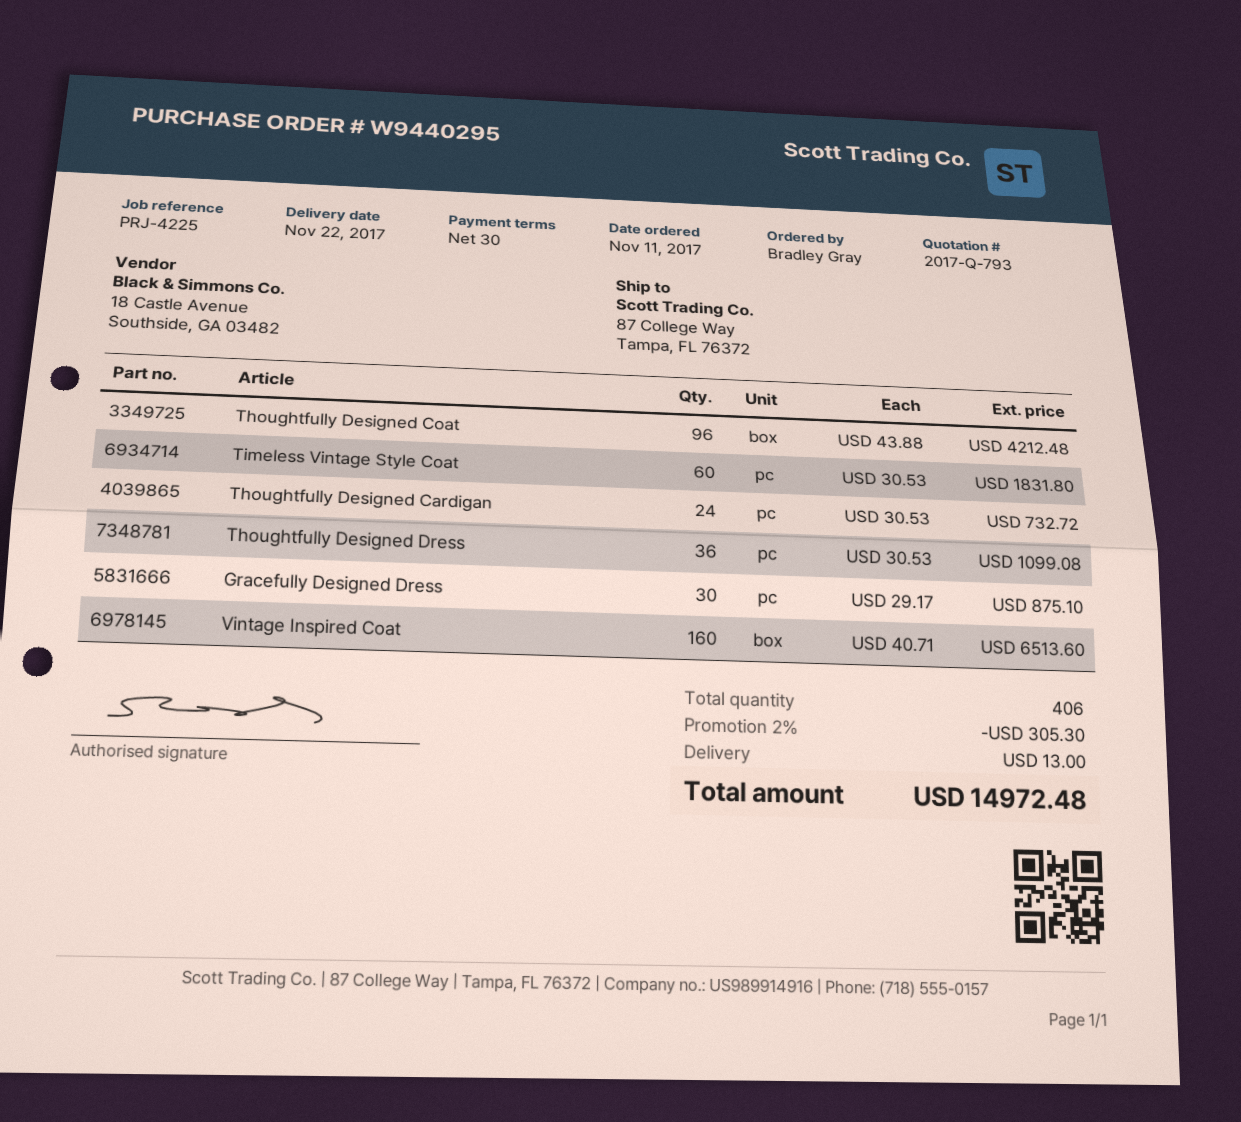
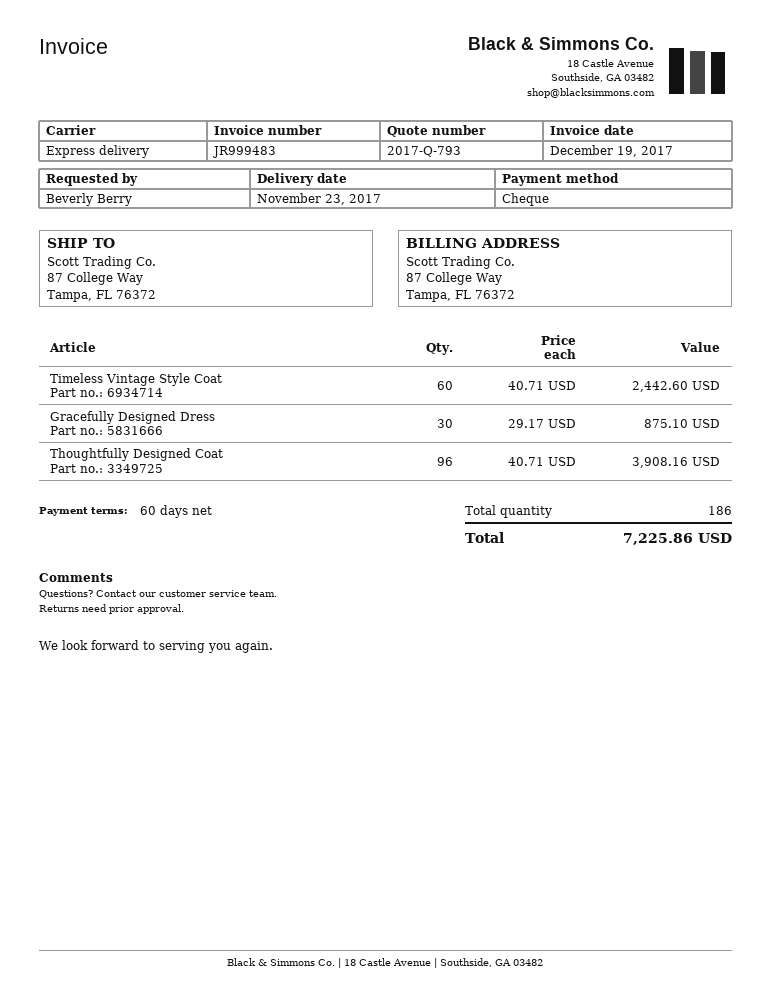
delivery date: 2017-11-22 -> 2017-11-23
payment terms: 30 days -> 60 days
ordered by: Bradley Gray -> Beverly Berry
Thoughtfully Designed Coat: 96 x 43.88 = 4212.48 -> 96 x 40.71 = 3908.16
Timeless Vintage Style Coat: 60 x 30.53 = 1831.80 -> 60 x 40.71 = 2442.60
Thoughtfully Designed Cardigan: 24 x 30.53 = 732.72 -> none
Thoughtfully Designed Dress: 36 x 30.53 = 1099.08 -> none
Vintage Inspired Coat: 160 x 40.71 = 6513.60 -> none
total quantity: 406 -> 186
discount: 2% = 305.30 -> none
shipping: 13.00 -> none
total: 14972.48 -> 7225.86

